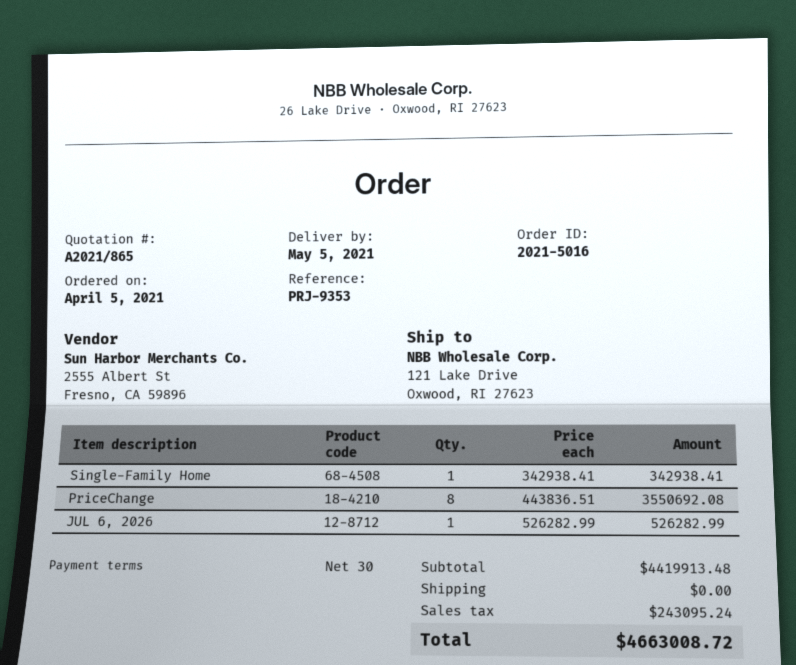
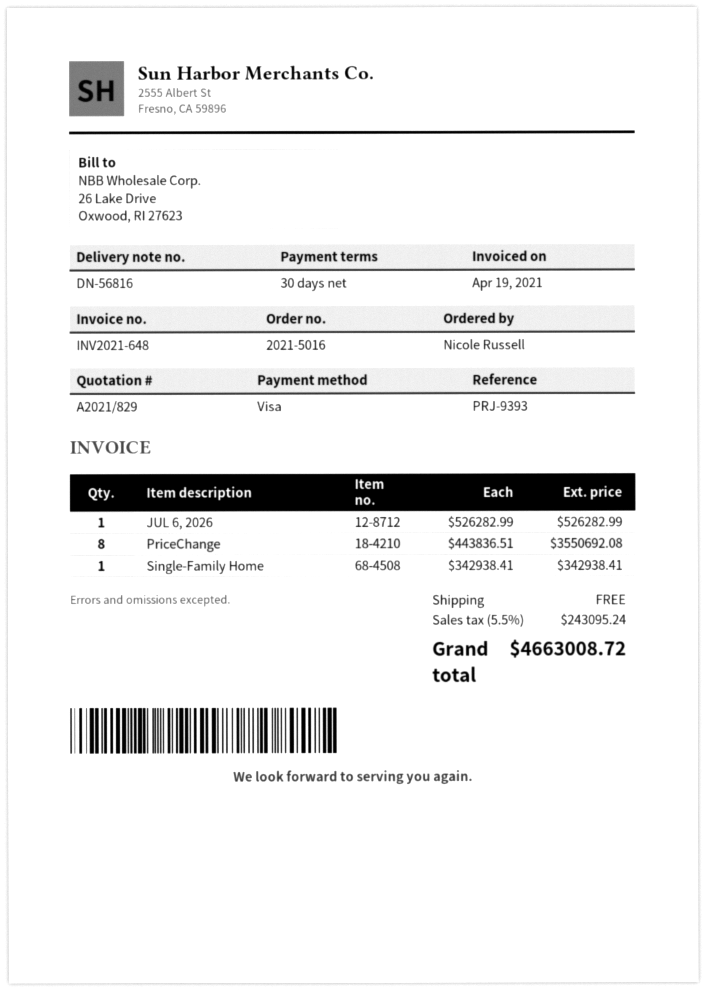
quote number: A2021/865 -> A2021/829
reference: PRJ-9353 -> PRJ-9393

